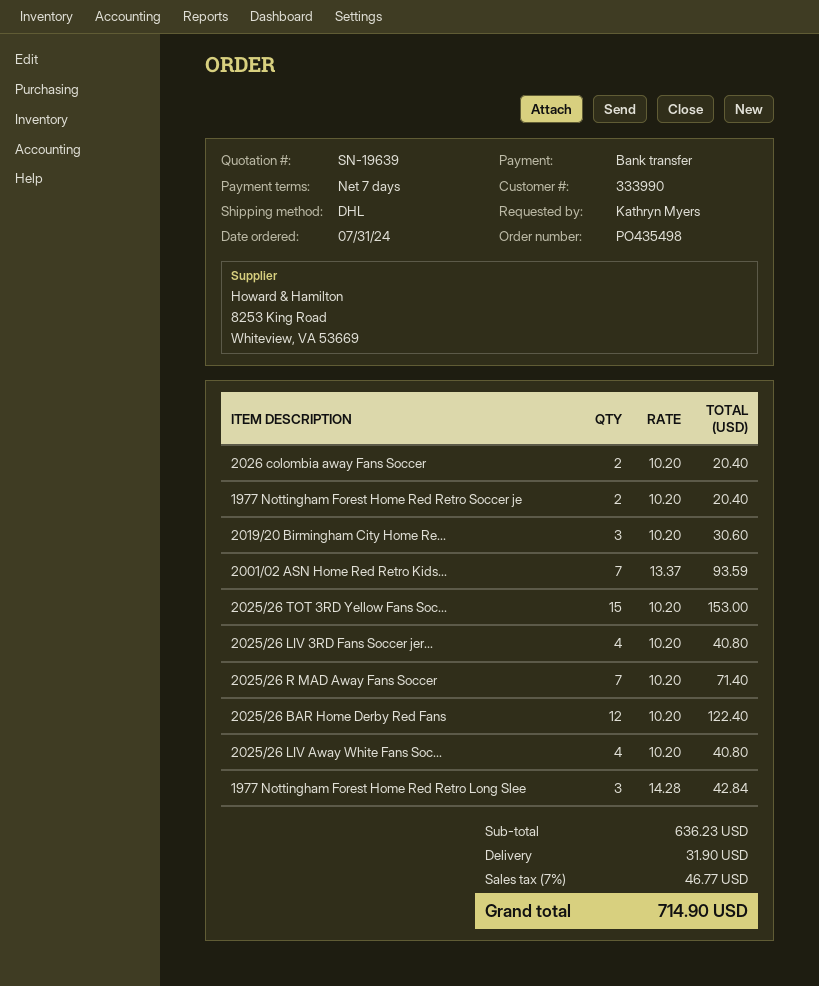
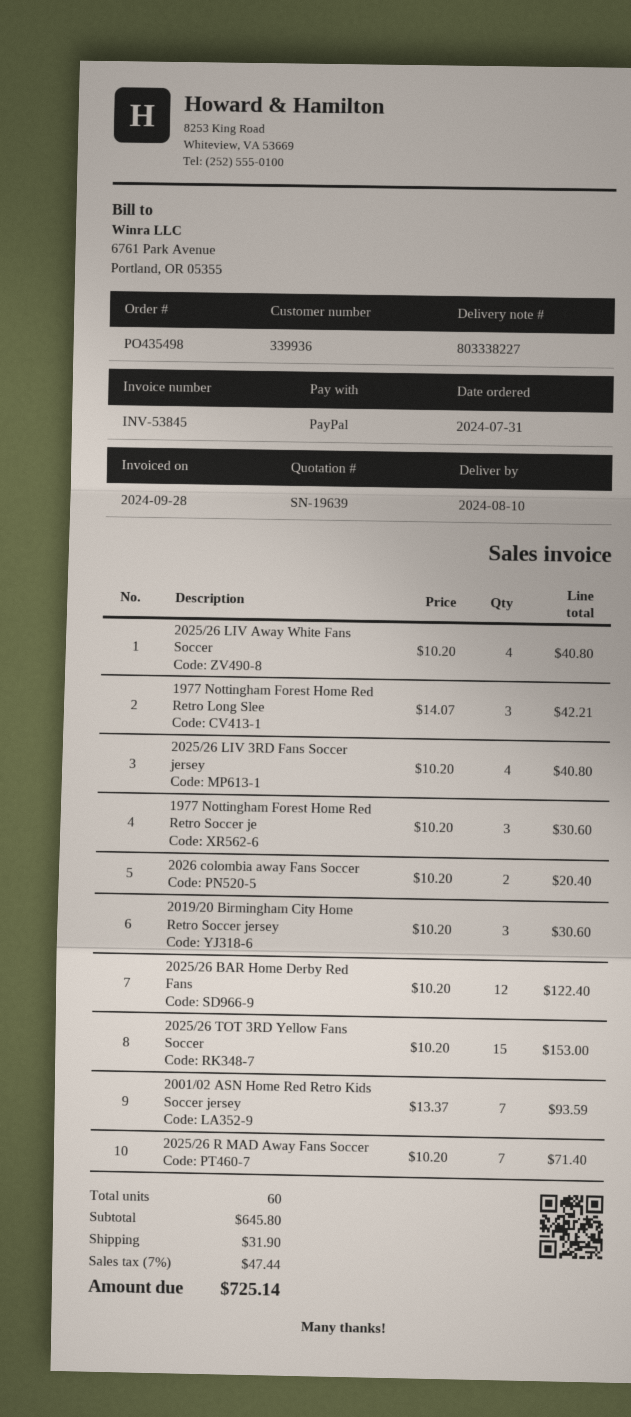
customer number: 333990 -> 339936
payment method: bank transfer -> PayPal
1977 Nottingham Forest Home Red Retro Soccer je: 2 x 10.20 = 20.40 -> 3 x 10.20 = 30.60
1977 Nottingham Forest Home Red Retro Long Slee: 3 x 14.28 = 42.84 -> 3 x 14.07 = 42.21
subtotal: 636.23 -> 645.80
tax: 7% = 46.77 -> 7% = 47.44
total: 714.90 -> 725.14

